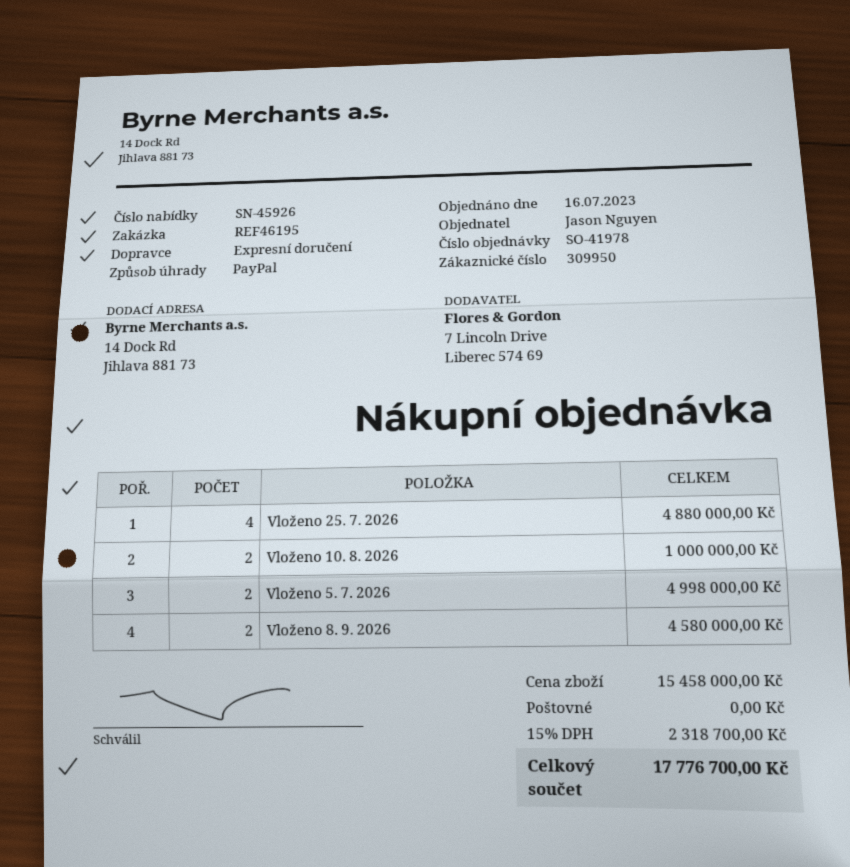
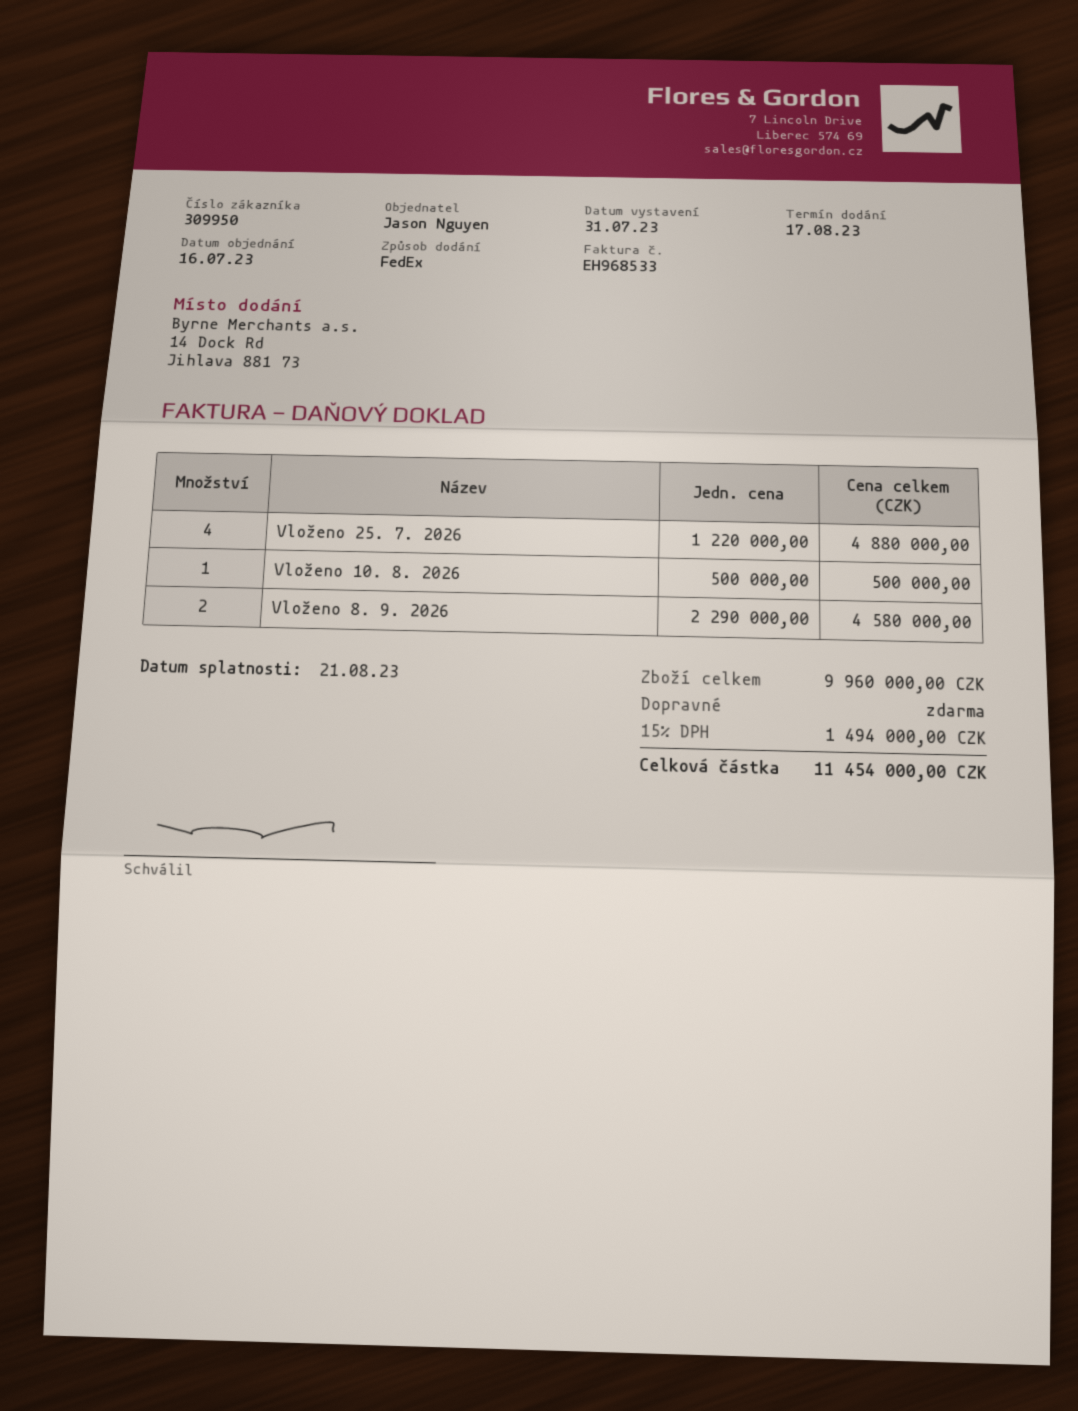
shipping method: express -> FedEx
Vloženo 10. 8. 2026: 2 for 1000000.00 -> 1 for 500000.00
Vloženo 5. 7. 2026: 2 for 4998000.00 -> none
subtotal: 15458000.00 -> 9960000.00
tax: 15% = 2318700.00 -> 15% = 1494000.00
total: 17776700.00 -> 11454000.00

